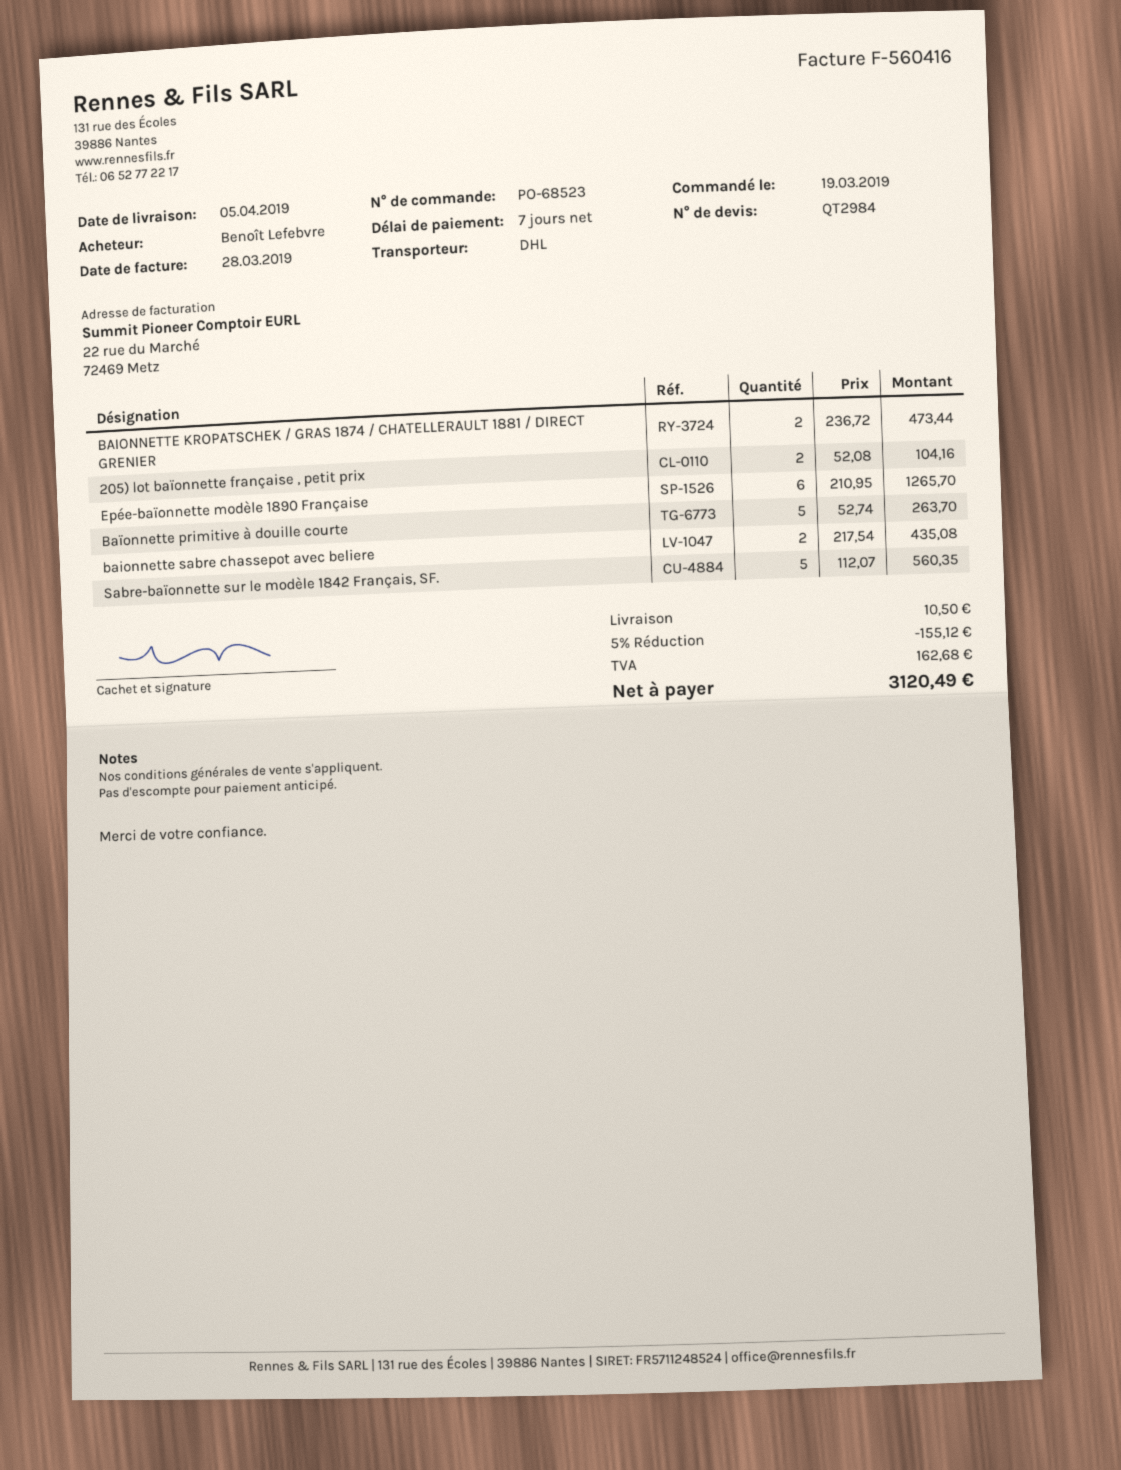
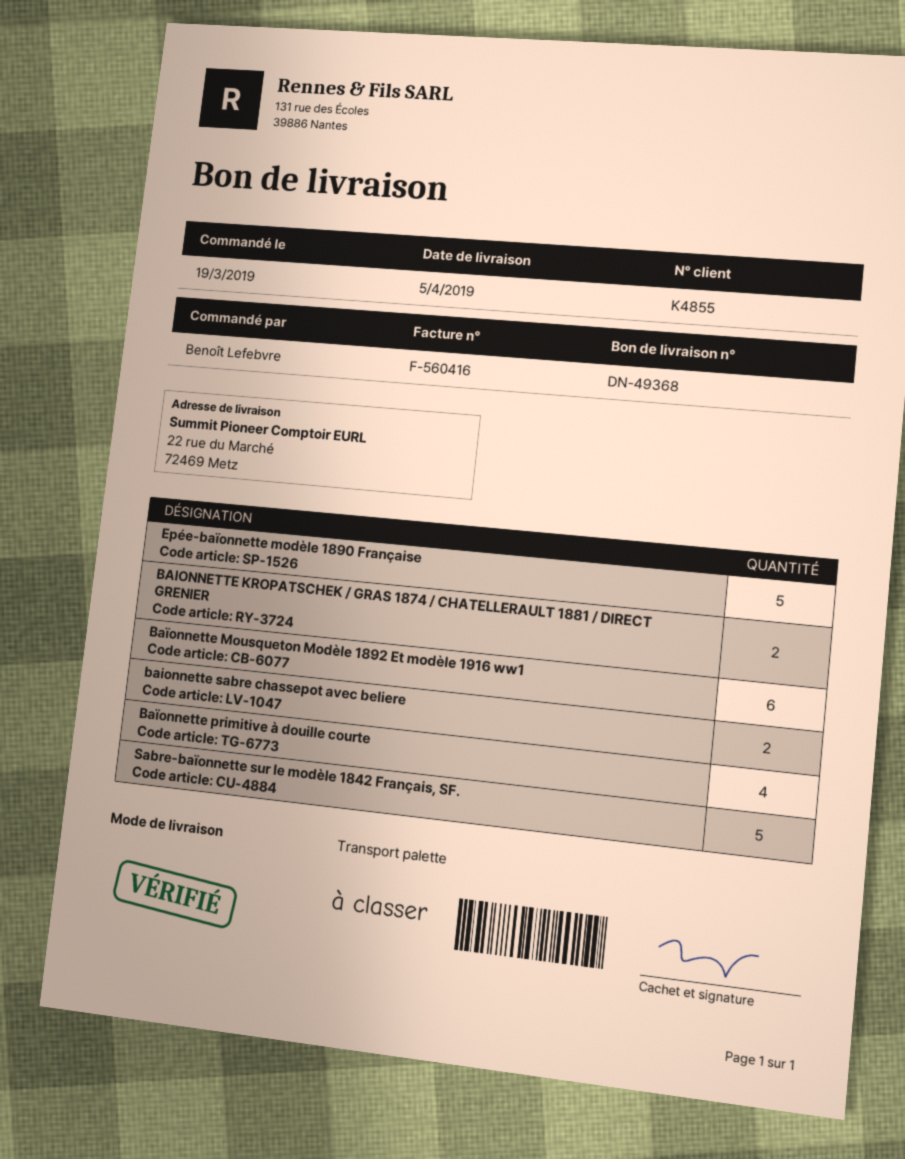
shipping method: DHL -> pallet freight
205) lot baïonnette française , petit prix: 2 -> none
Epée-baïonnette modèle 1890 Française: 6 -> 5
Baïonnette primitive à douille courte: 5 -> 4
Baïonnette Mousqueton Modèle 1892 Et modèle 1916 ww1: none -> 6

